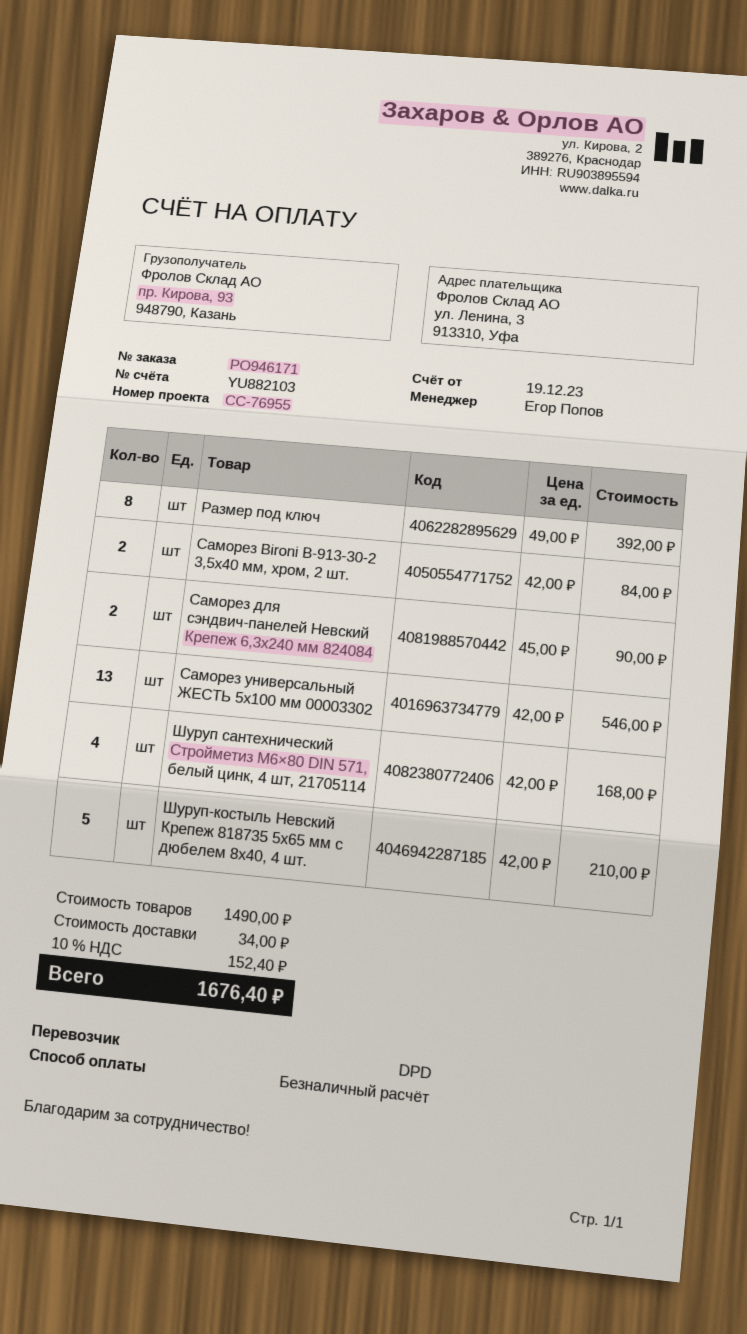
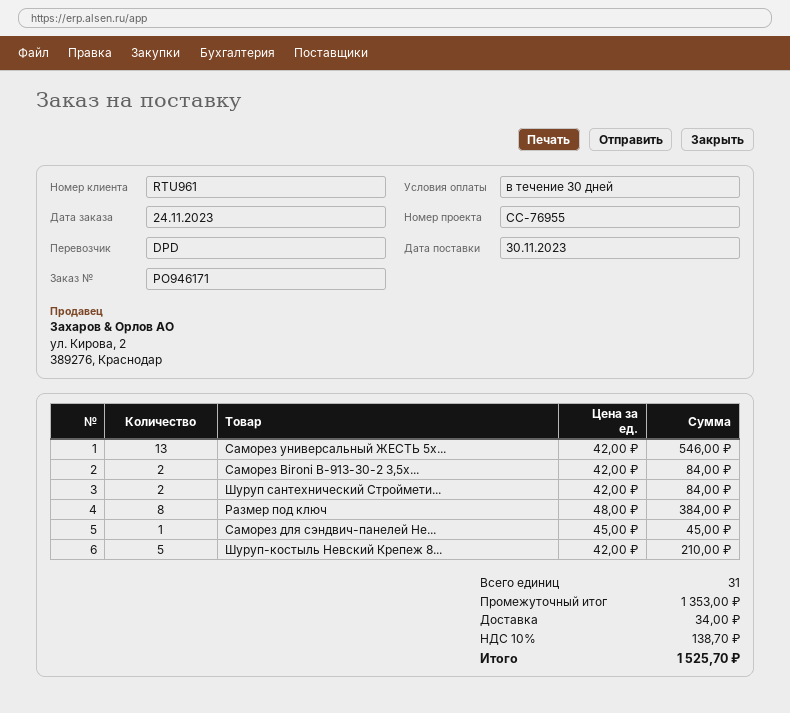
Размер под ключ: 8 x 49.00 = 392.00 -> 8 x 48.00 = 384.00
Саморез для сэндвич-панелей Невский Крепеж 6,3х240 мм 824084: 2 x 45.00 = 90.00 -> 1 x 45.00 = 45.00
Шуруп сантехнический Стройметиз М6×80 DIN 571, белый цинк, 4 шт, 21705114: 4 x 42.00 = 168.00 -> 2 x 42.00 = 84.00
subtotal: 1490.00 -> 1353.00
tax: 10% = 152.40 -> 10% = 138.70
total: 1676.40 -> 1525.70

